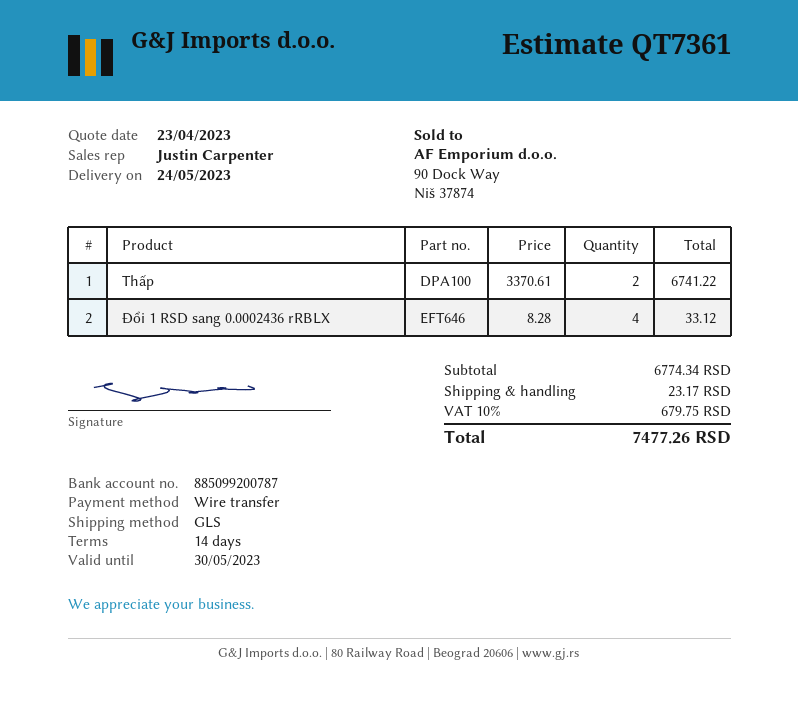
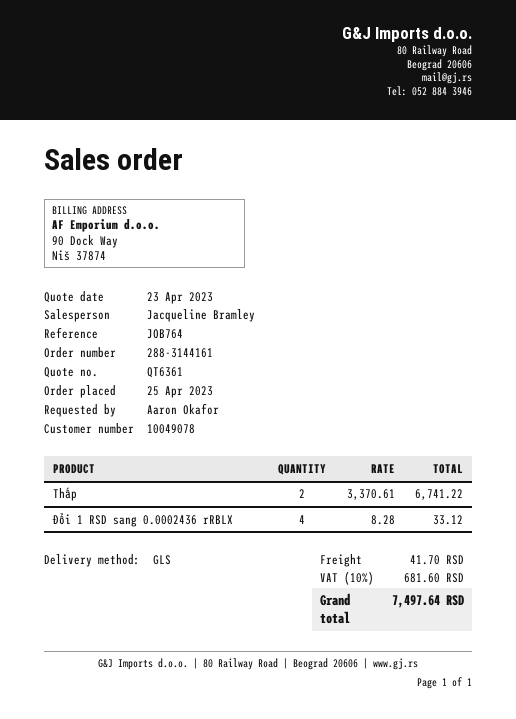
quote number: QT7361 -> QT6361
sales rep: Justin Carpenter -> Jacqueline Bramley
shipping: 23.17 -> 41.70
tax: 10% = 679.75 -> 10% = 681.60
total: 7477.26 -> 7497.64

